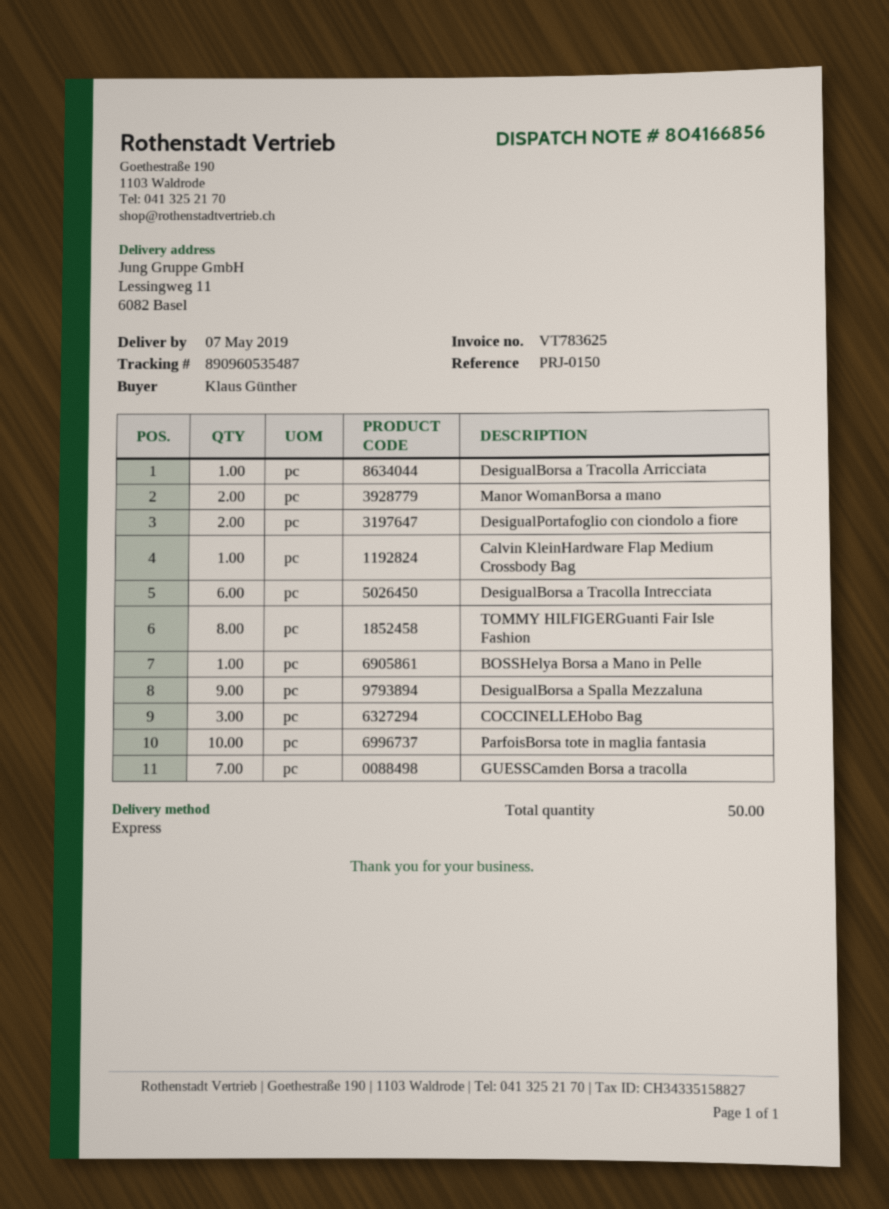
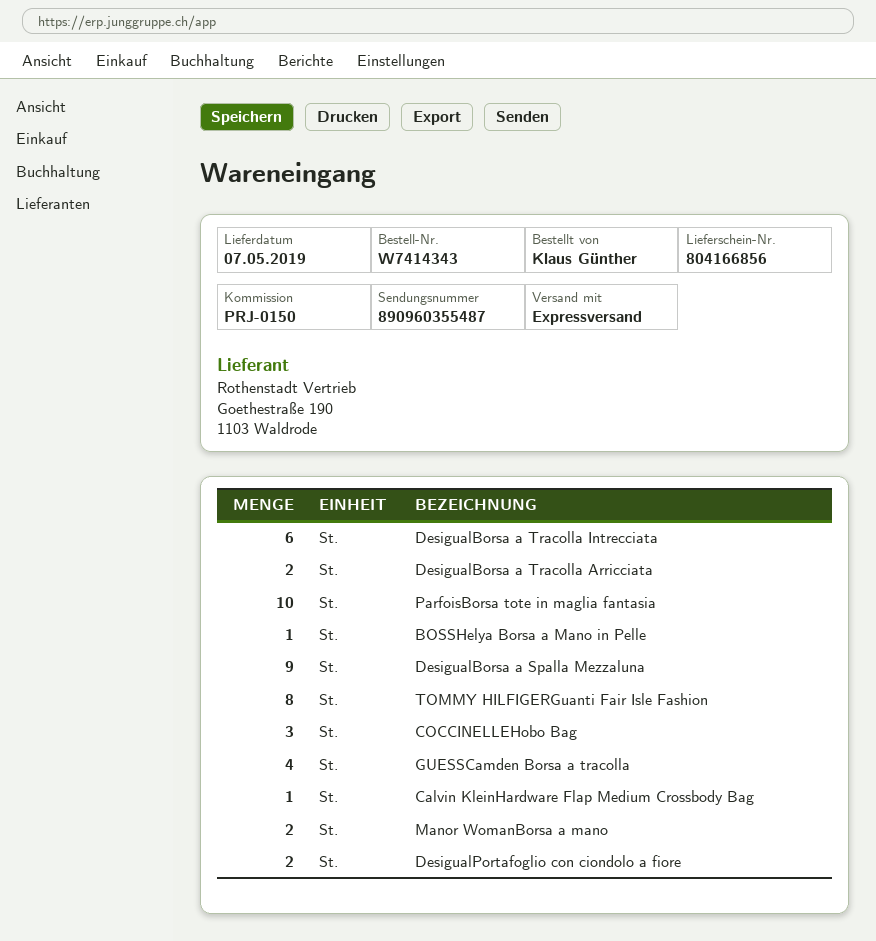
tracking number: 890960535487 -> 890960355487
DesigualBorsa a Tracolla Arricciata: 1 -> 2
GUESSCamden Borsa a tracolla: 7 -> 4

